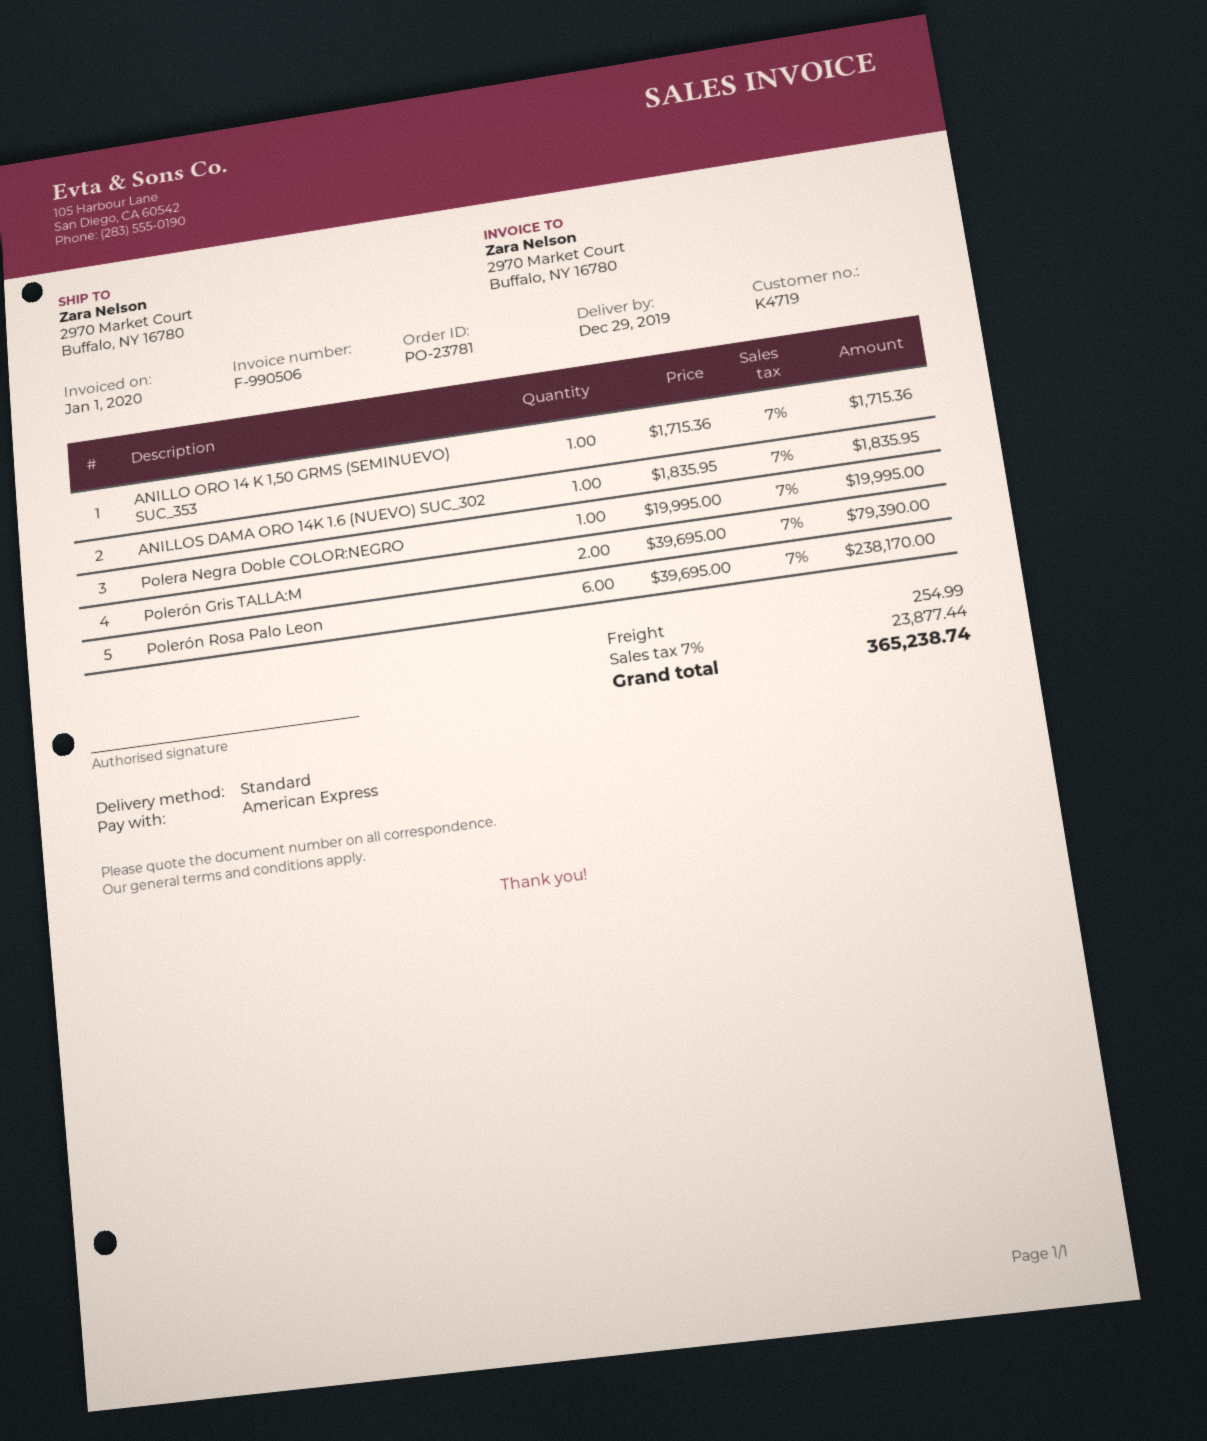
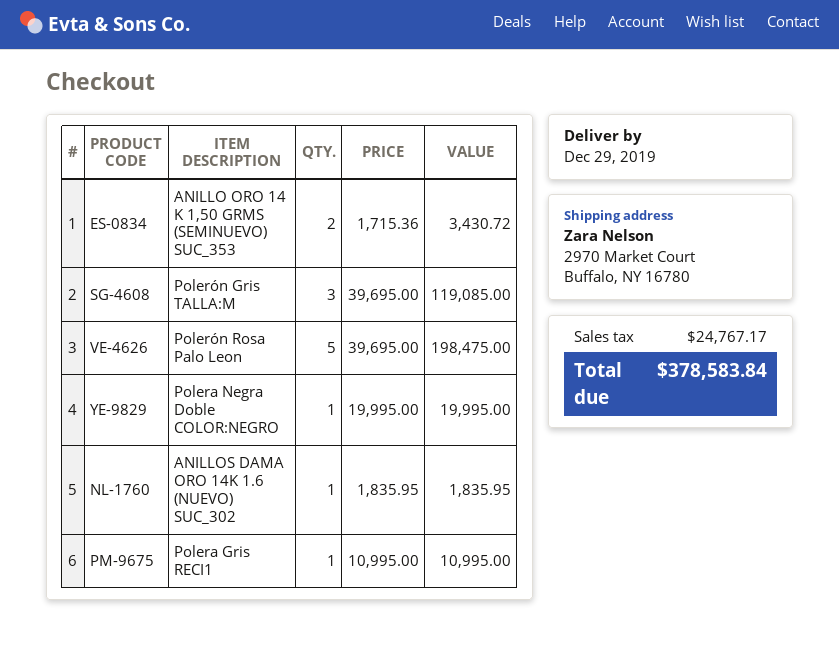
ANILLO ORO 14 K 1,50 GRMS (SEMINUEVO) SUC_353: 1 x 1715.36 = 1715.36 -> 2 x 1715.36 = 3430.72
Polerón Gris TALLA:M: 2 x 39695.00 = 79390.00 -> 3 x 39695.00 = 119085.00
Polerón Rosa Palo Leon: 6 x 39695.00 = 238170.00 -> 5 x 39695.00 = 198475.00
Polera Gris RECI1: none -> 1 x 10995.00 = 10995.00
shipping: 254.99 -> none
tax: 23877.44 -> 24767.17
total: 365238.74 -> 378583.84

